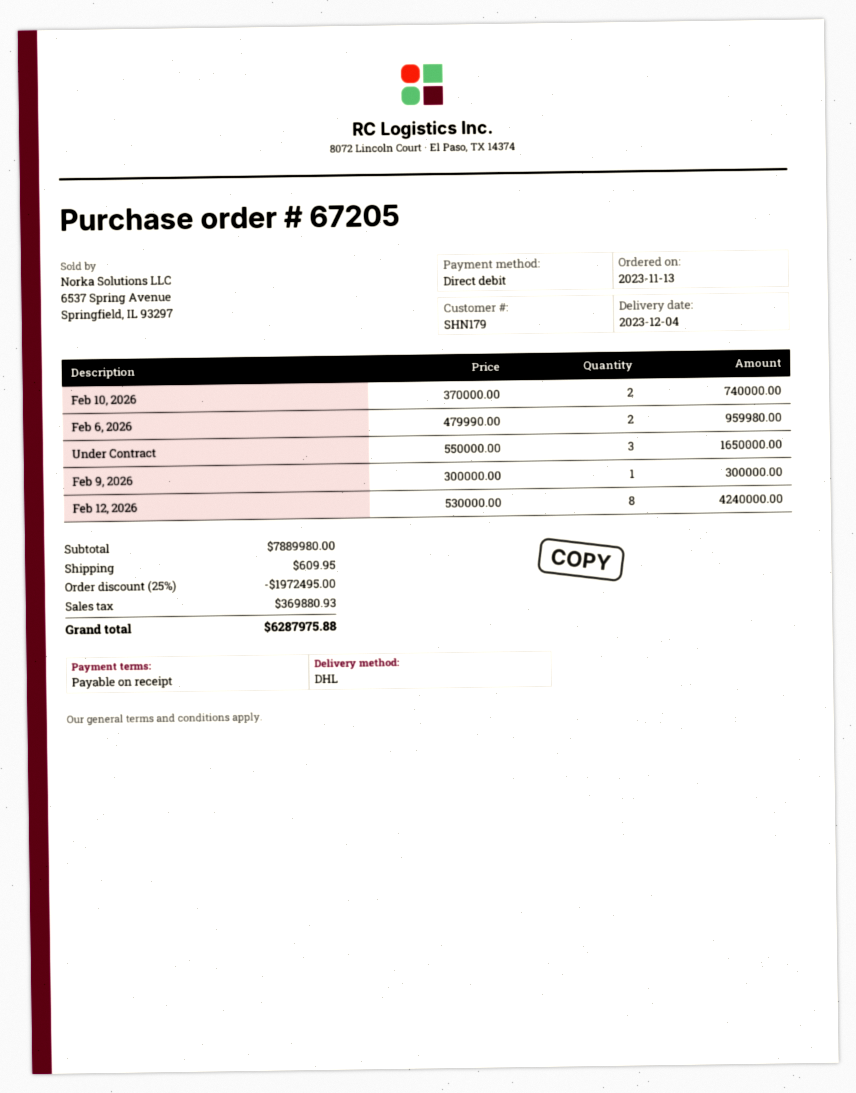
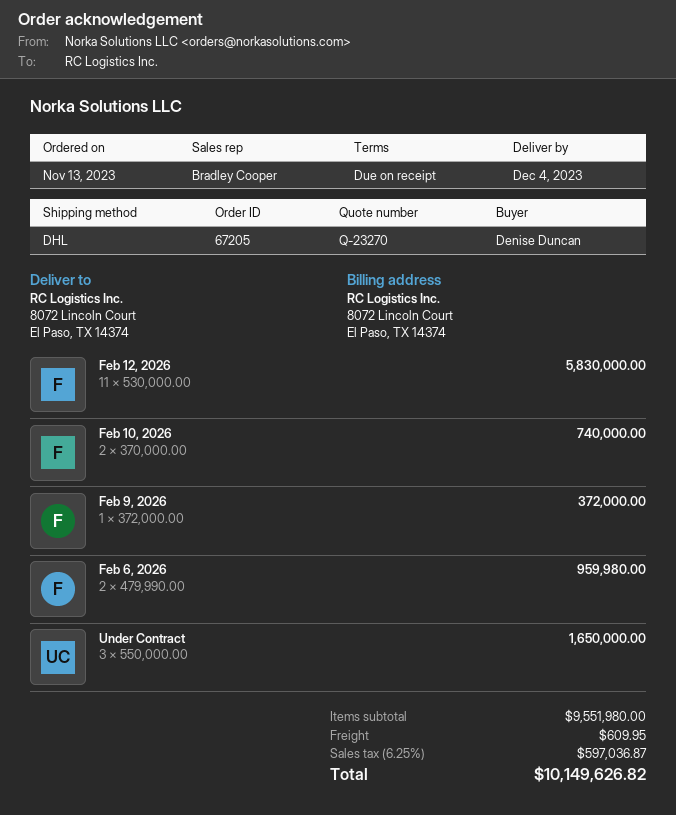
Feb 9, 2026: 1 x 300000.00 = 300000.00 -> 1 x 372000.00 = 372000.00
Feb 12, 2026: 8 x 530000.00 = 4240000.00 -> 11 x 530000.00 = 5830000.00
subtotal: 7889980.00 -> 9551980.00
discount: 25% = 1972495.00 -> none
tax: 369880.93 -> 597036.87
total: 6287975.88 -> 10149626.82

